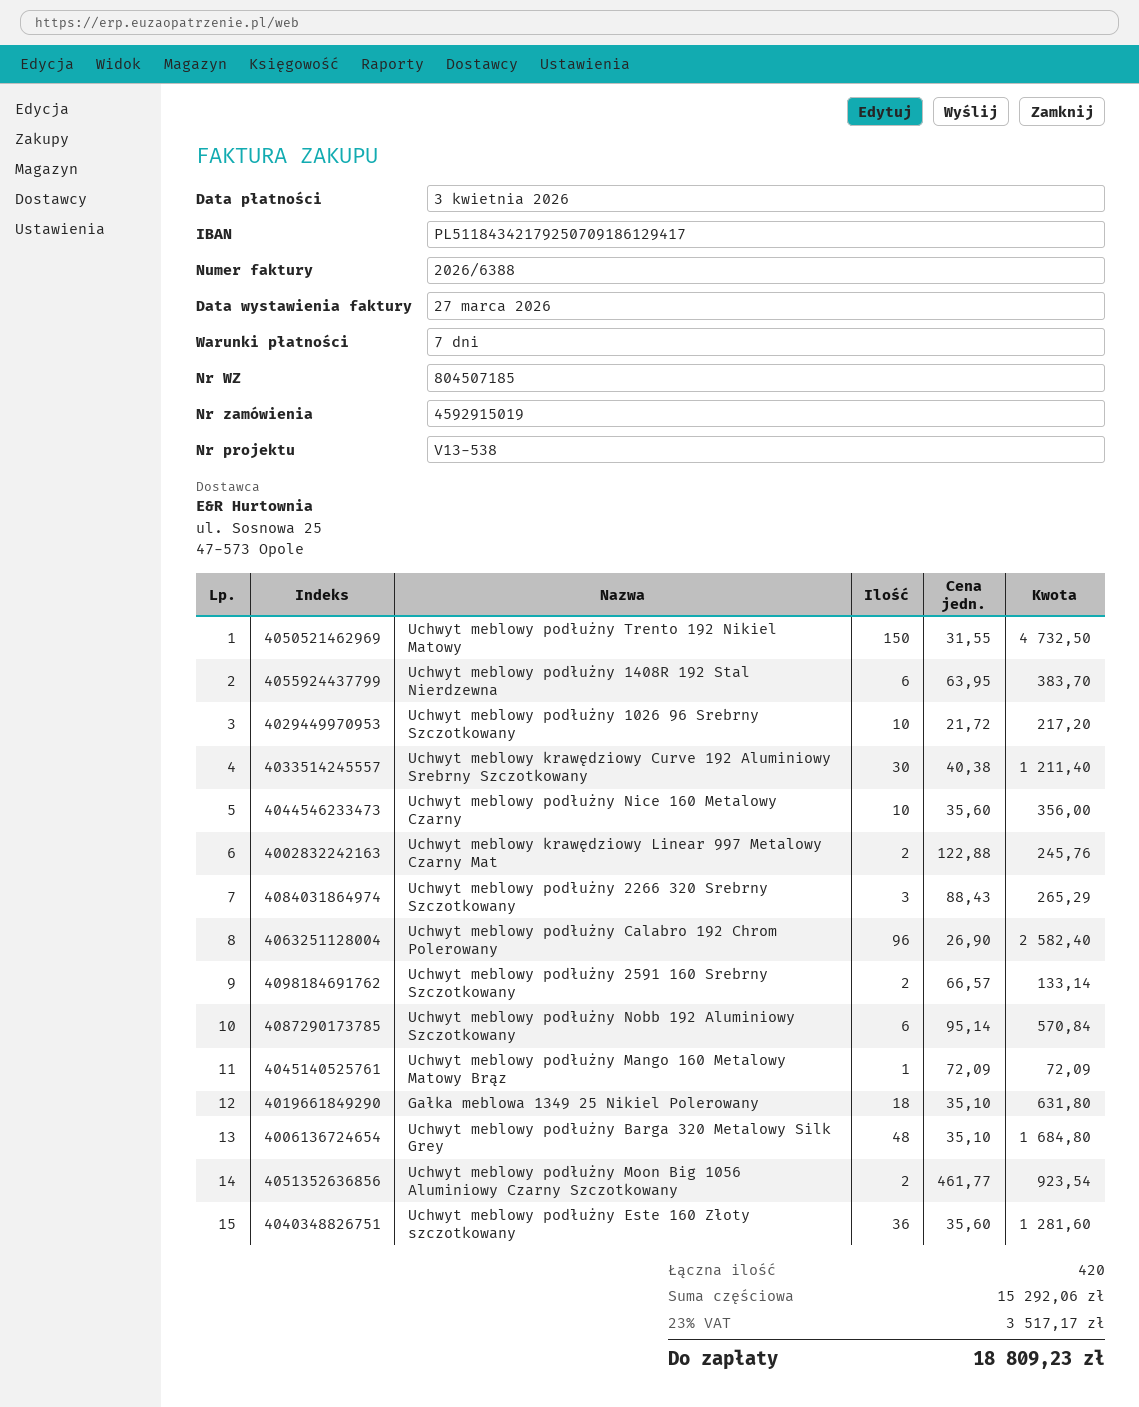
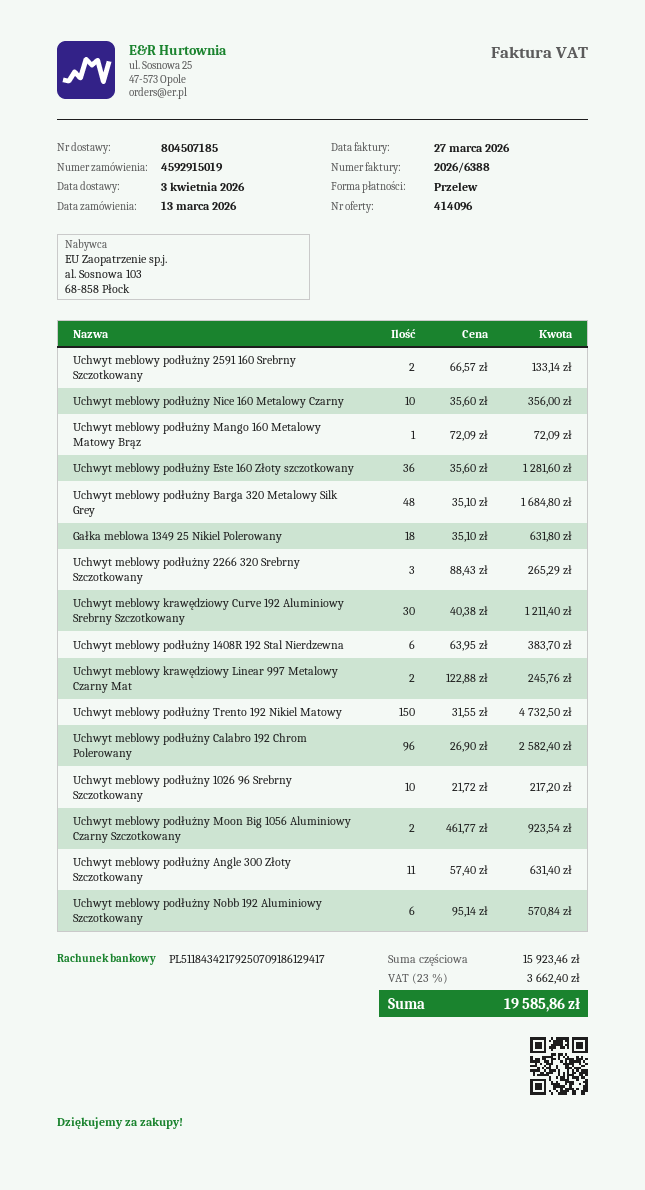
Uchwyt meblowy podłużny Angle 300 Złoty Szczotkowany: none -> 11 x 57.40 = 631.40
subtotal: 15292.06 -> 15923.46
tax: 23% = 3517.17 -> 23% = 3662.40
total: 18809.23 -> 19585.86

